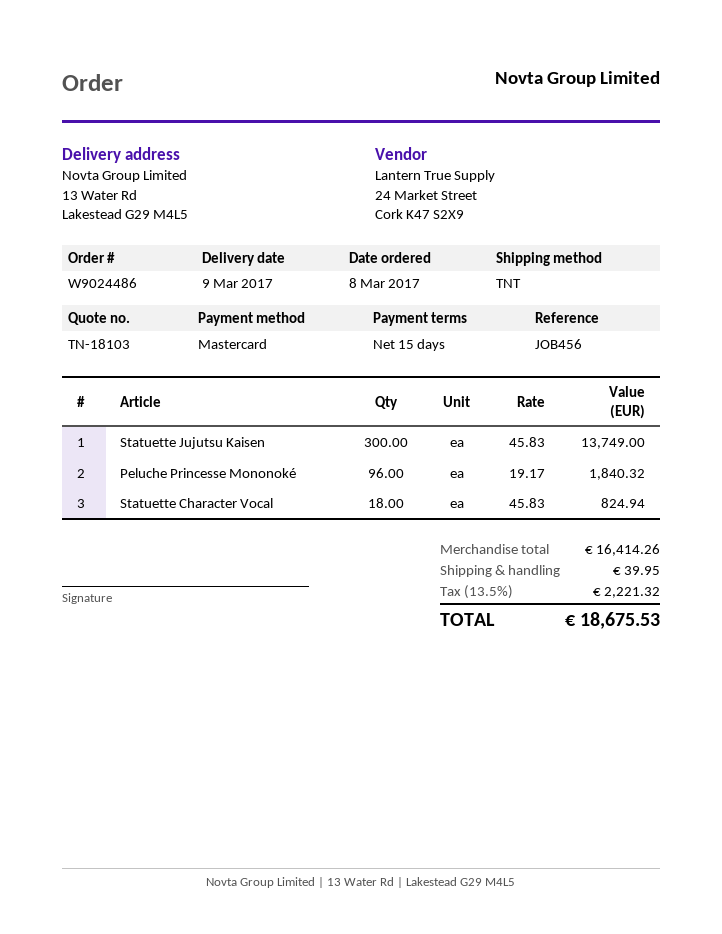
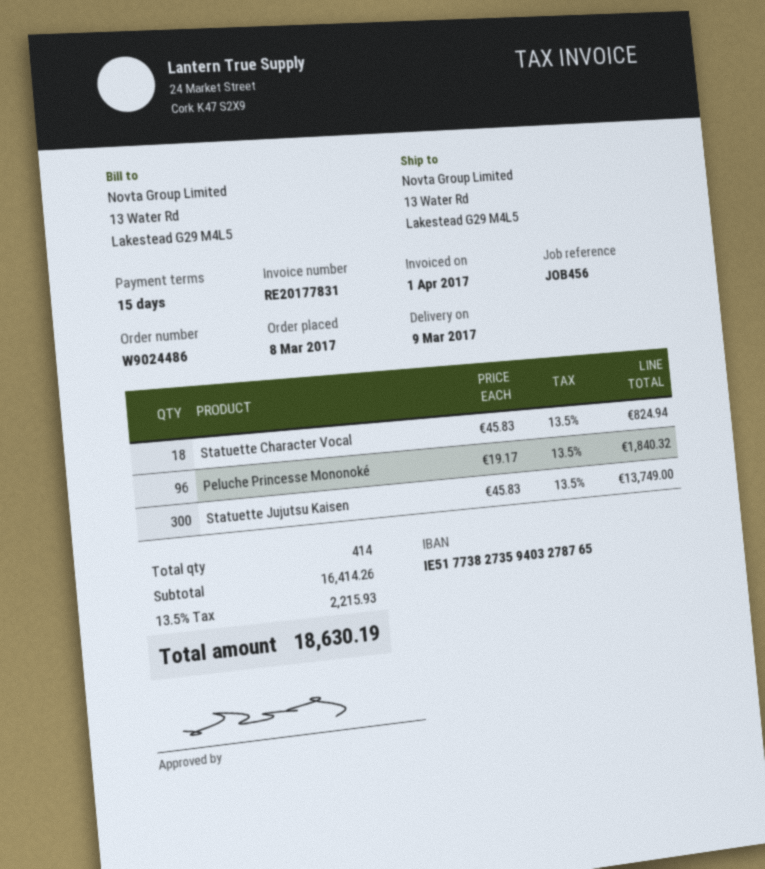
shipping: 39.95 -> none
tax: 13.5% = 2221.32 -> 13.5% = 2215.93
total: 18675.53 -> 18630.19

